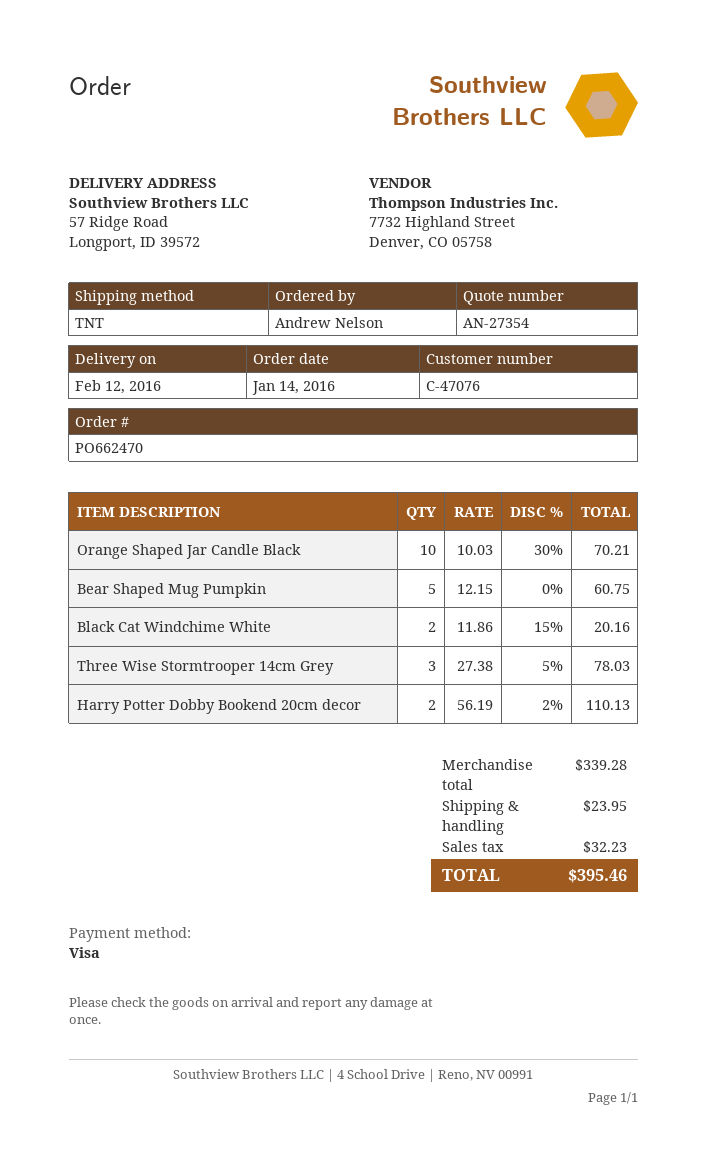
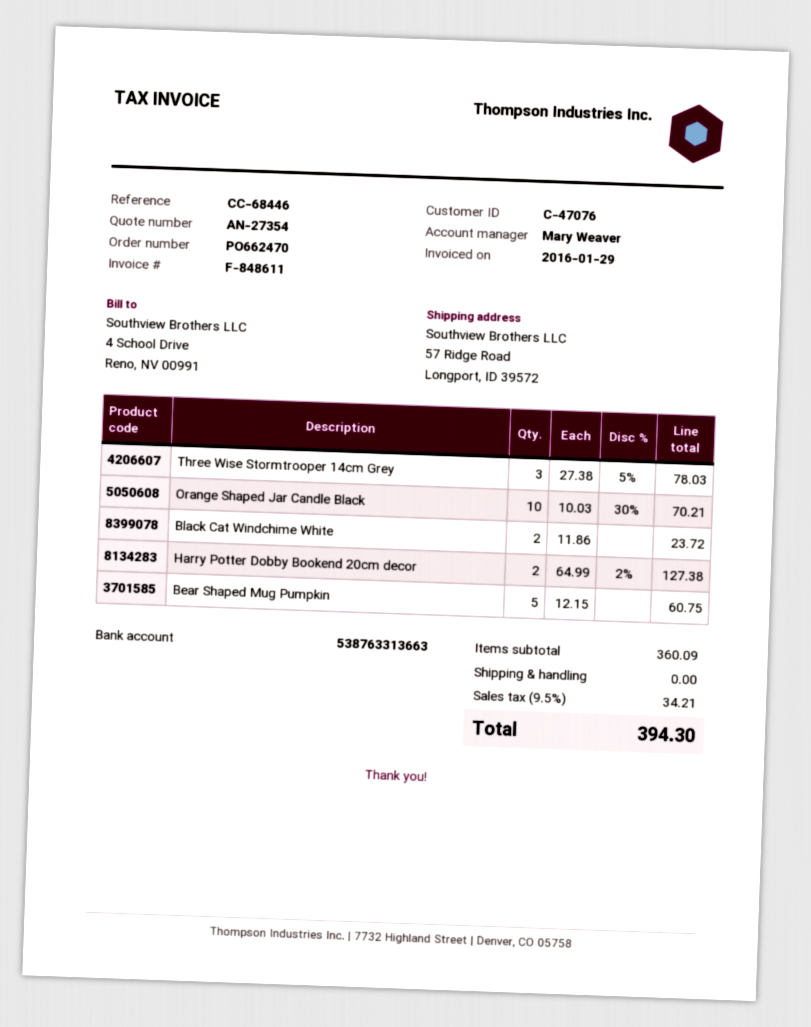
Black Cat Windchime White: 2 x 11.86 - 15% = 20.16 -> 2 x 11.86 = 23.72
Harry Potter Dobby Bookend 20cm decor: 2 x 56.19 - 2% = 110.13 -> 2 x 64.99 - 2% = 127.38
subtotal: 339.28 -> 360.09
shipping: 23.95 -> 0.00
tax: 32.23 -> 34.21
total: 395.46 -> 394.30

